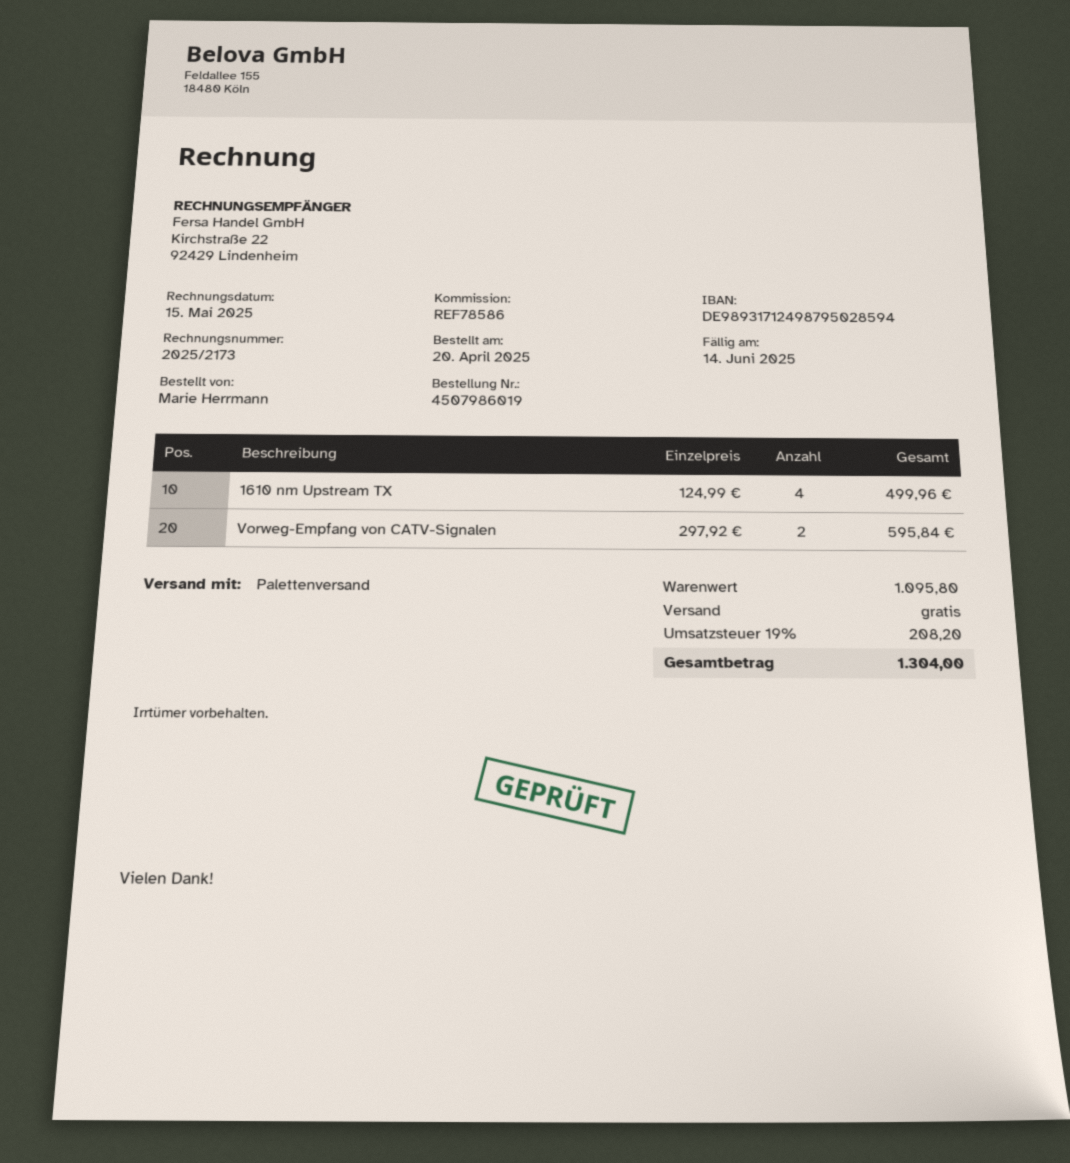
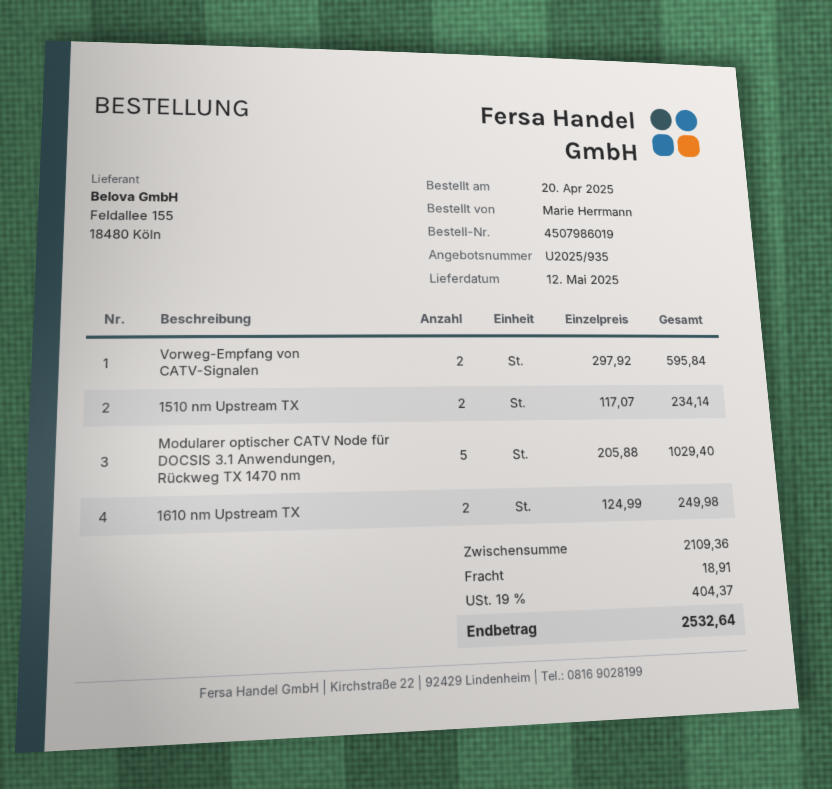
1610 nm Upstream TX: 4 x 124.99 = 499.96 -> 2 x 124.99 = 249.98
1510 nm Upstream TX: none -> 2 x 117.07 = 234.14
Modularer optischer CATV Node für DOCSIS 3.1 Anwendungen, Rückweg TX 1470 nm: none -> 5 x 205.88 = 1029.40
subtotal: 1095.80 -> 2109.36
shipping: 0.00 -> 18.91
tax: 19% = 208.20 -> 19% = 404.37
total: 1304.00 -> 2532.64

